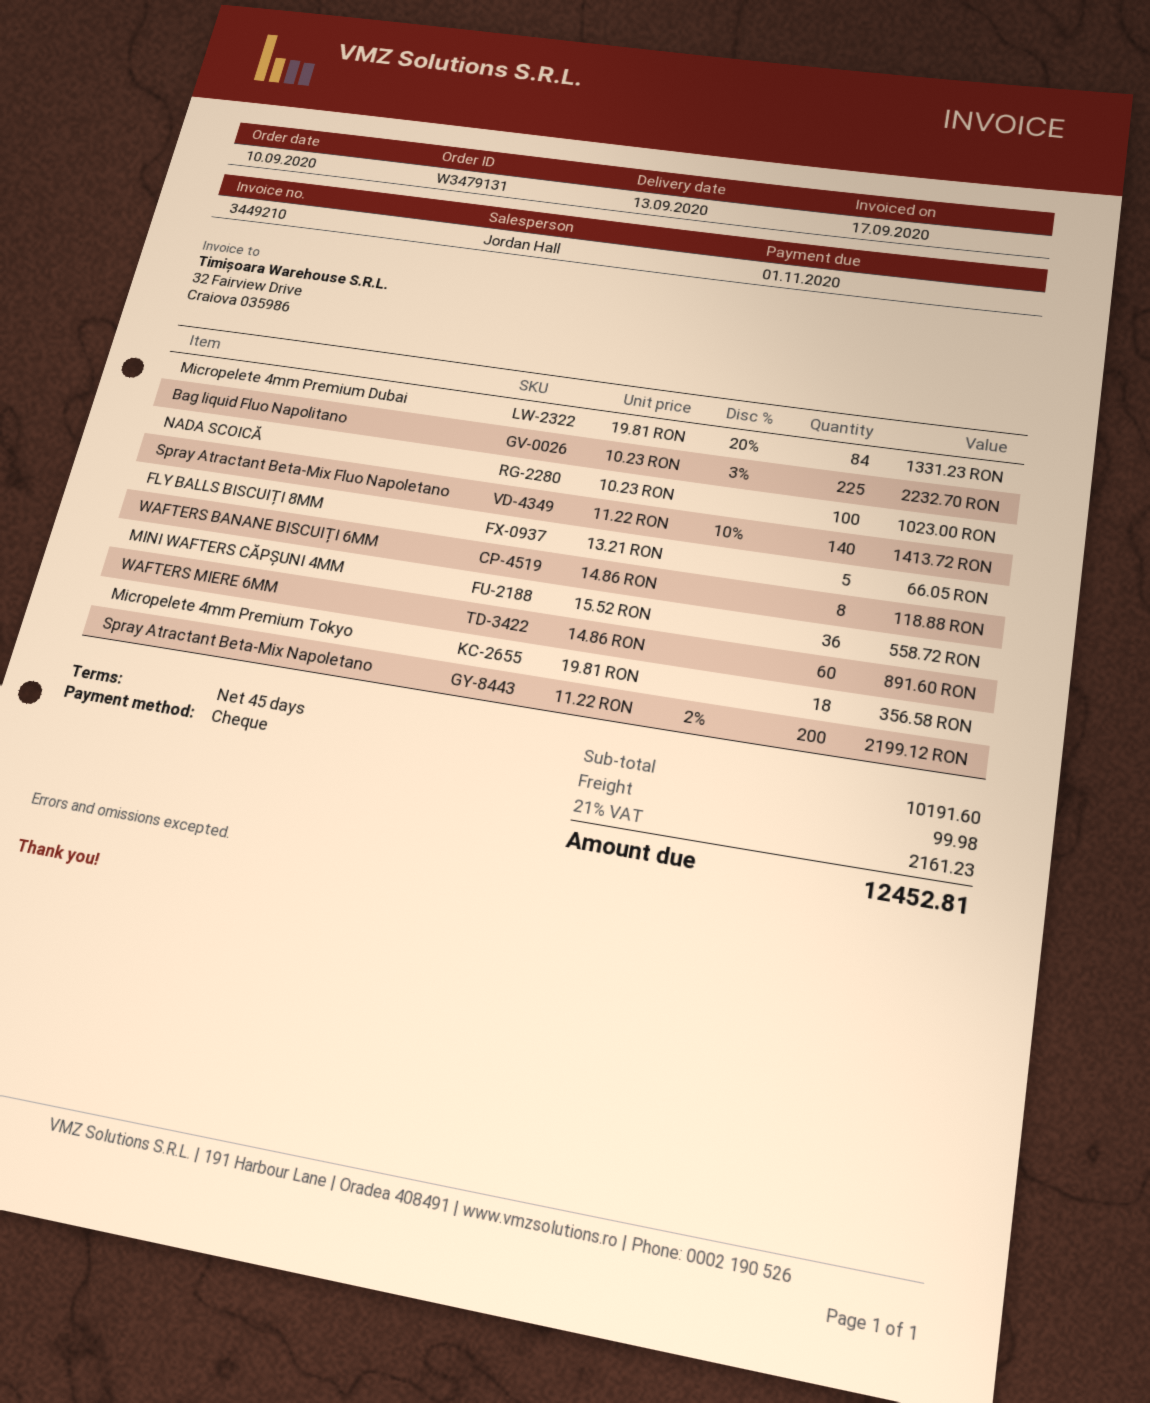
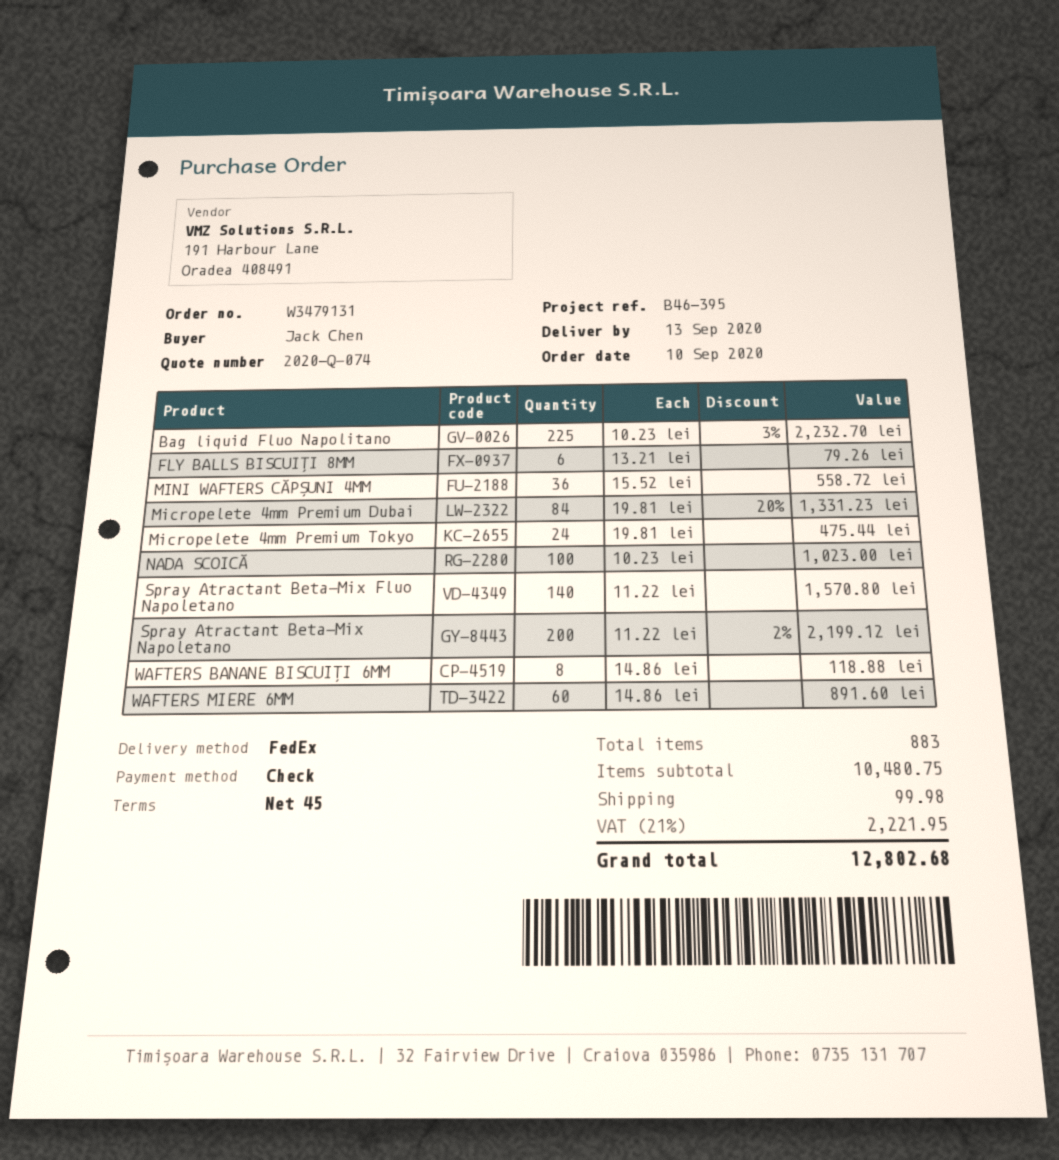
Spray Atractant Beta-Mix Fluo Napoletano: 140 x 11.22 - 10% = 1413.72 -> 140 x 11.22 = 1570.80
FLY BALLS BISCUIȚI 8MM: 5 x 13.21 = 66.05 -> 6 x 13.21 = 79.26
Micropelete 4mm Premium Tokyo: 18 x 19.81 = 356.58 -> 24 x 19.81 = 475.44
subtotal: 10191.60 -> 10480.75
tax: 21% = 2161.23 -> 21% = 2221.95
total: 12452.81 -> 12802.68

